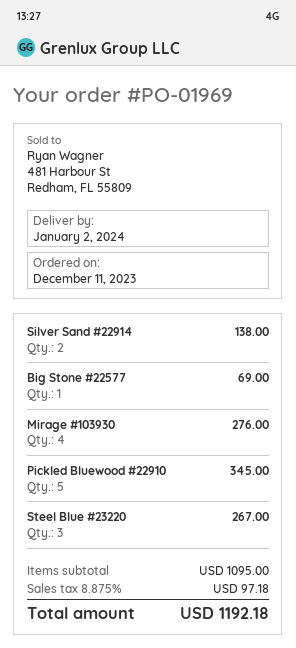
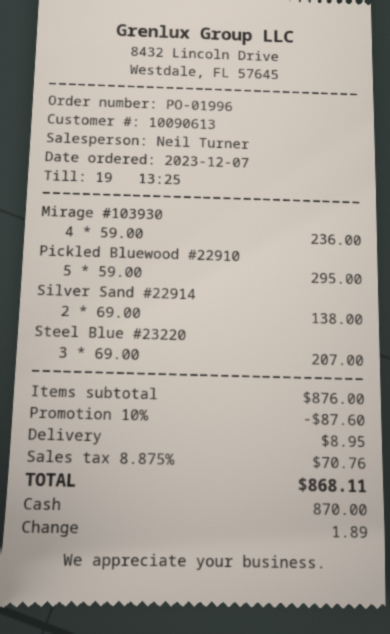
order number: PO-01969 -> PO-01996
order date: 2023-12-11 -> 2023-12-07
Big Stone #22577: 1 for 69.00 -> none
Mirage #103930: 4 for 276.00 -> 4 for 236.00
Pickled Bluewood #22910: 5 for 345.00 -> 5 for 295.00
Steel Blue #23220: 3 for 267.00 -> 3 for 207.00
subtotal: 1095.00 -> 876.00
discount: none -> 10% = 87.60
shipping: none -> 8.95
tax: 8.875% = 97.18 -> 8.875% = 70.76
total: 1192.18 -> 868.11

